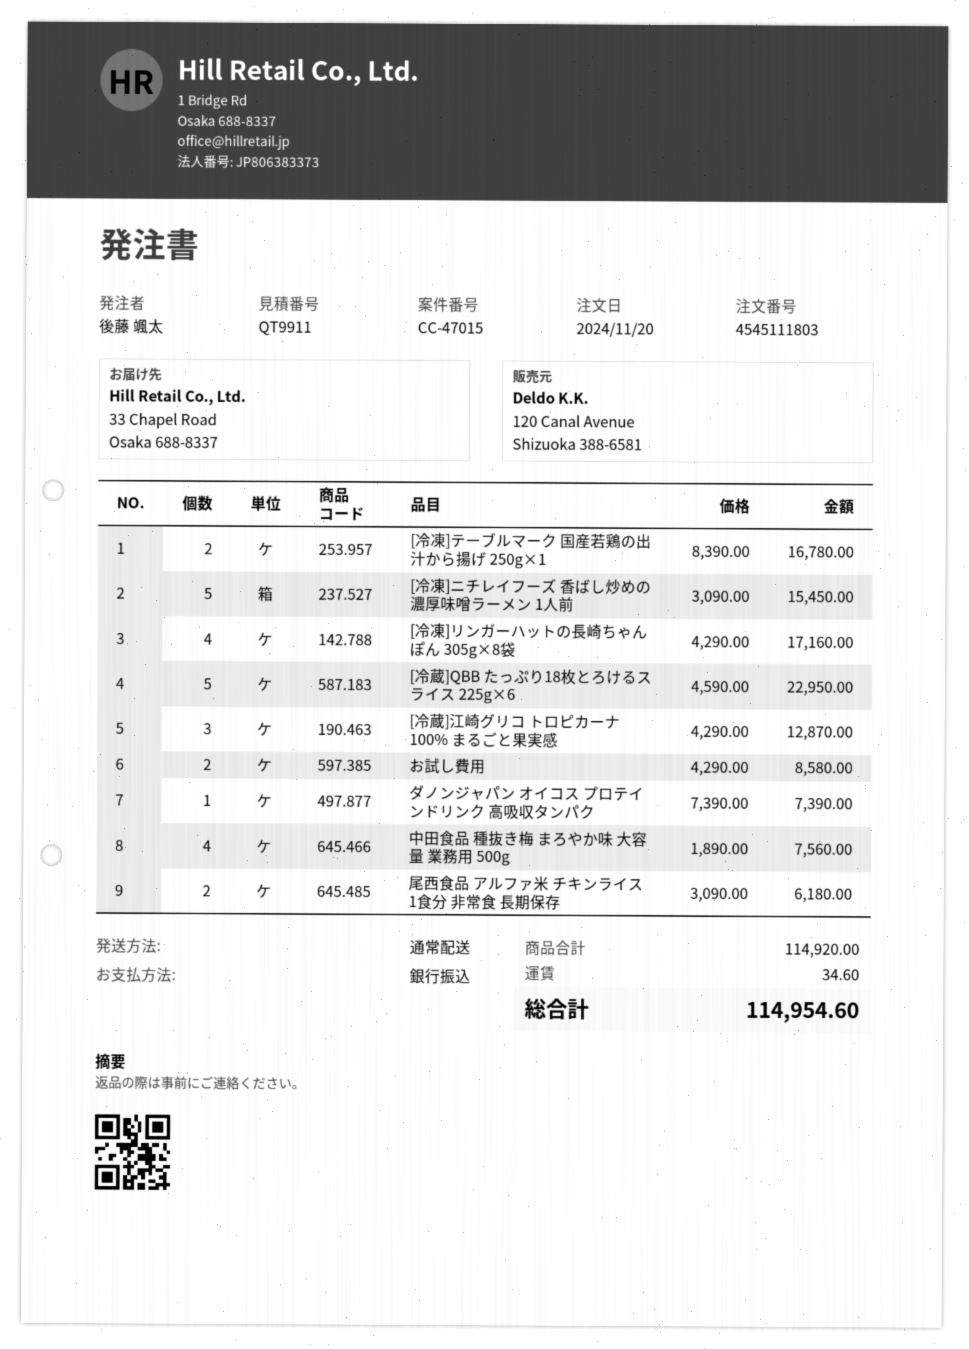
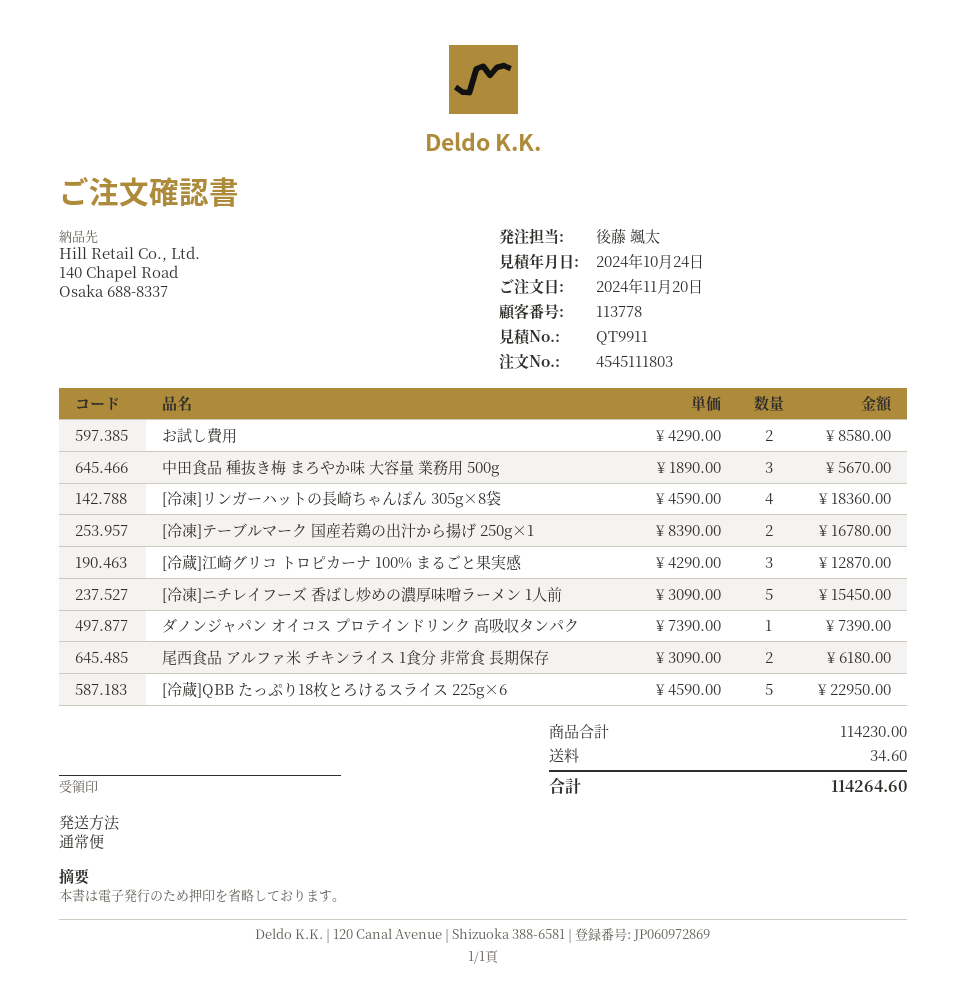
ship to: 33 Chapel Road, Osaka 688-8337 -> 140 Chapel Road, Osaka 688-8337
[冷凍]リンガーハットの長崎ちゃんぽん 305g×8袋: 4 x 4290.00 = 17160.00 -> 4 x 4590.00 = 18360.00
中田食品 種抜き梅 まろやか味 大容量 業務用 500g: 4 x 1890.00 = 7560.00 -> 3 x 1890.00 = 5670.00
subtotal: 114920.00 -> 114230.00
total: 114954.60 -> 114264.60

